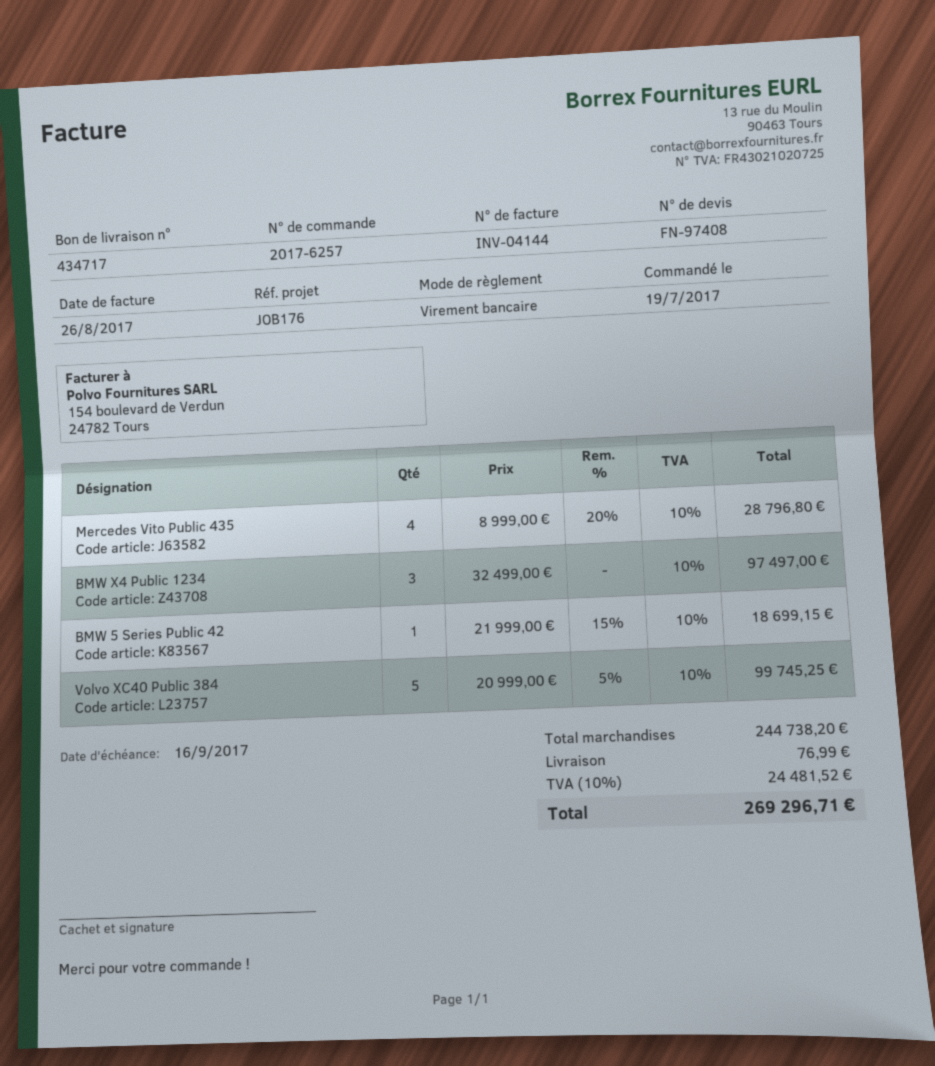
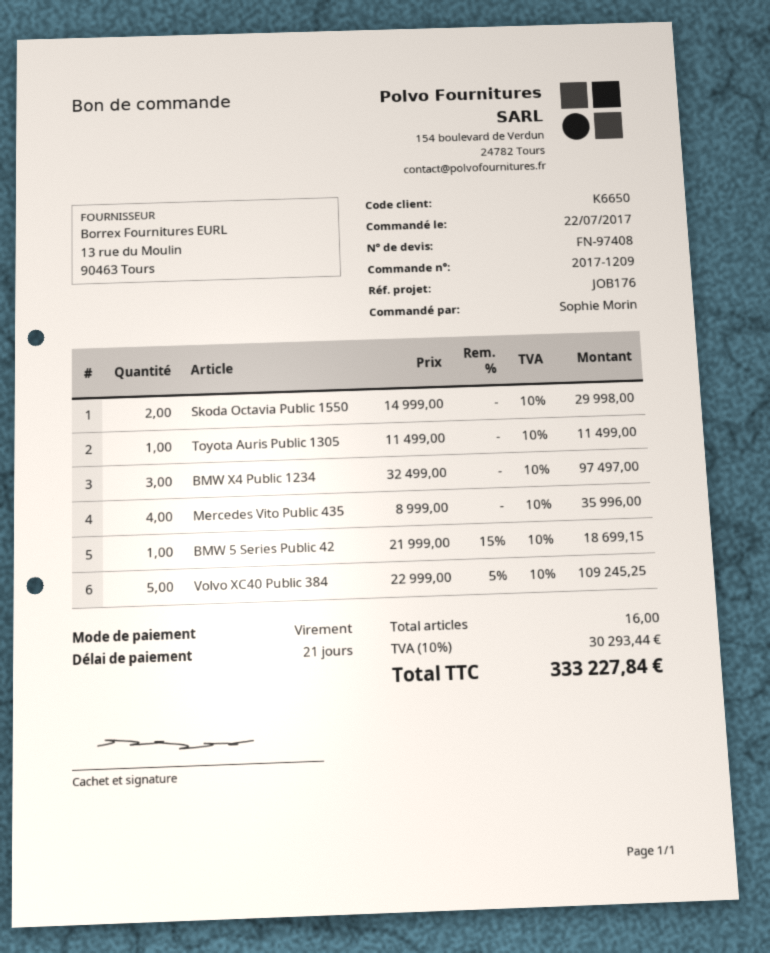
order number: 2017-6257 -> 2017-1209
order date: 2017-07-19 -> 2017-07-22
Mercedes Vito Public 435: 4 x 8999.00 - 20% = 28796.80 -> 4 x 8999.00 = 35996.00
Volvo XC40 Public 384: 5 x 20999.00 - 5% = 99745.25 -> 5 x 22999.00 - 5% = 109245.25
Skoda Octavia Public 1550: none -> 2 x 14999.00 = 29998.00
Toyota Auris Public 1305: none -> 1 x 11499.00 = 11499.00
shipping: 76.99 -> none
tax: 10% = 24481.52 -> 10% = 30293.44
total: 269296.71 -> 333227.84

